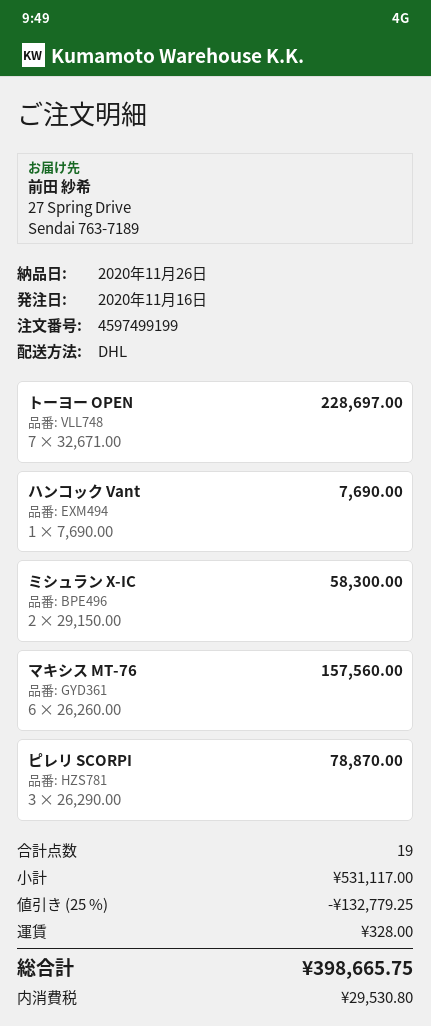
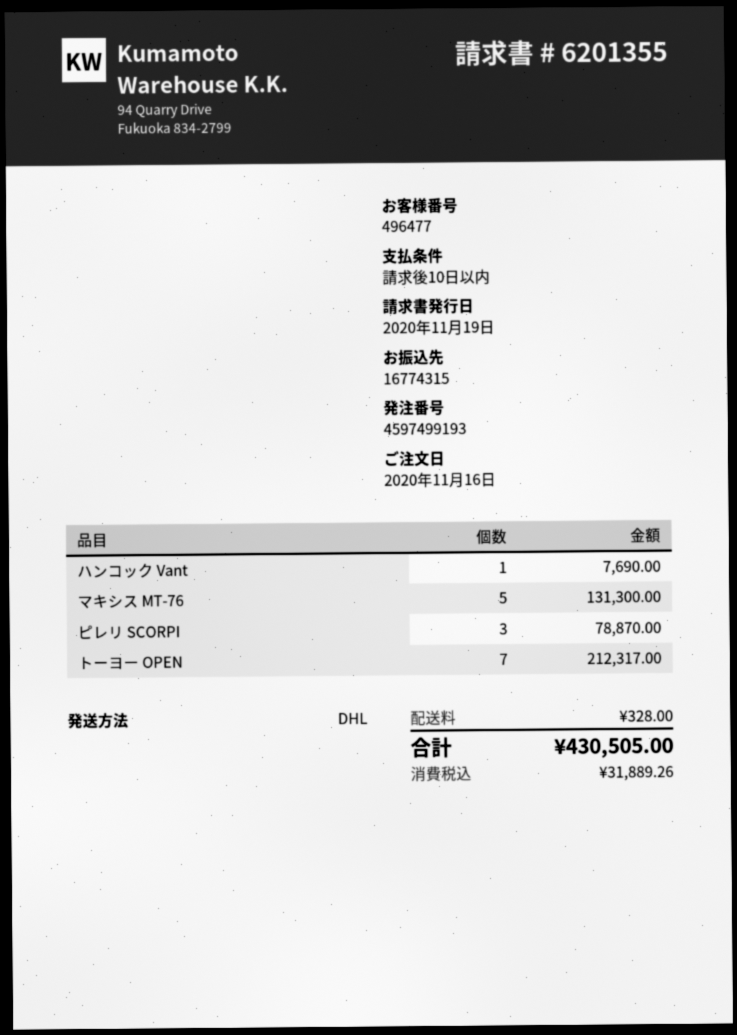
order number: 4597499199 -> 4597499193
トーヨー OPEN: 7 for 228697.00 -> 7 for 212317.00
ミシュラン X-IC: 2 for 58300.00 -> none
マキシス MT-76: 6 for 157560.00 -> 5 for 131300.00
discount: 25% = 132779.25 -> none
tax: 29530.80 -> 31889.26
total: 398665.75 -> 430505.00

